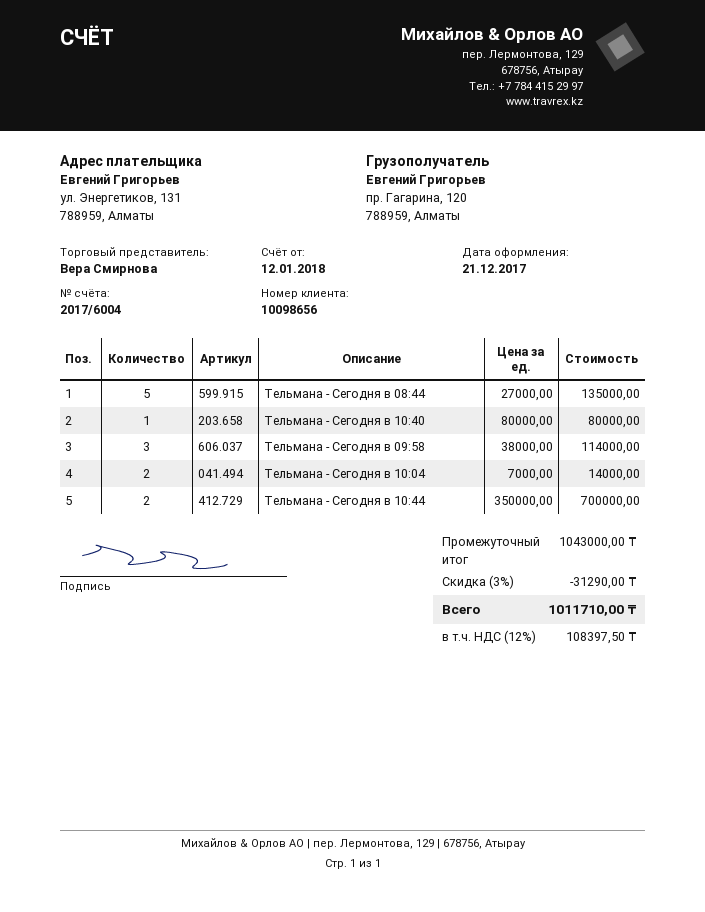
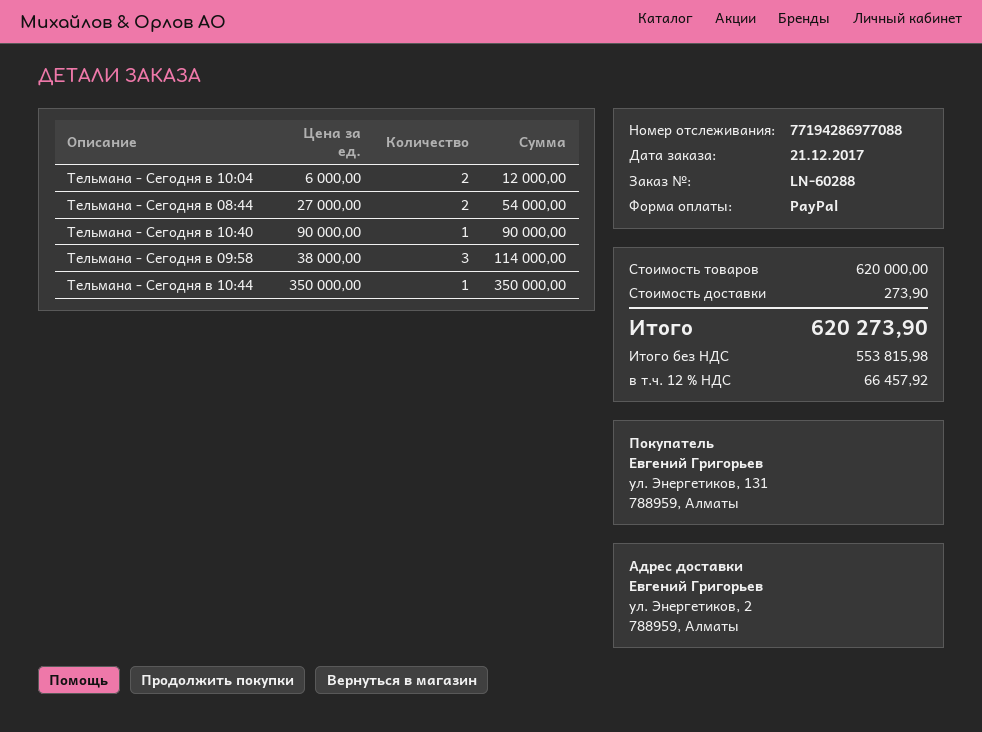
ship to: пр. Гагарина, 120, 788959, Алматы -> ул. Энергетиков, 2, 788959, Алматы
Тельмана - Сегодня в 08:44: 5 x 27000.00 = 135000.00 -> 2 x 27000.00 = 54000.00
Тельмана - Сегодня в 10:40: 1 x 80000.00 = 80000.00 -> 1 x 90000.00 = 90000.00
Тельмана - Сегодня в 10:04: 2 x 7000.00 = 14000.00 -> 2 x 6000.00 = 12000.00
Тельмана - Сегодня в 10:44: 2 x 350000.00 = 700000.00 -> 1 x 350000.00 = 350000.00
subtotal: 1043000.00 -> 620000.00
discount: 3% = 31290.00 -> none
shipping: none -> 273.90
tax: 12% = 108397.50 -> 12% = 66457.92
total: 1011710.00 -> 620273.90

